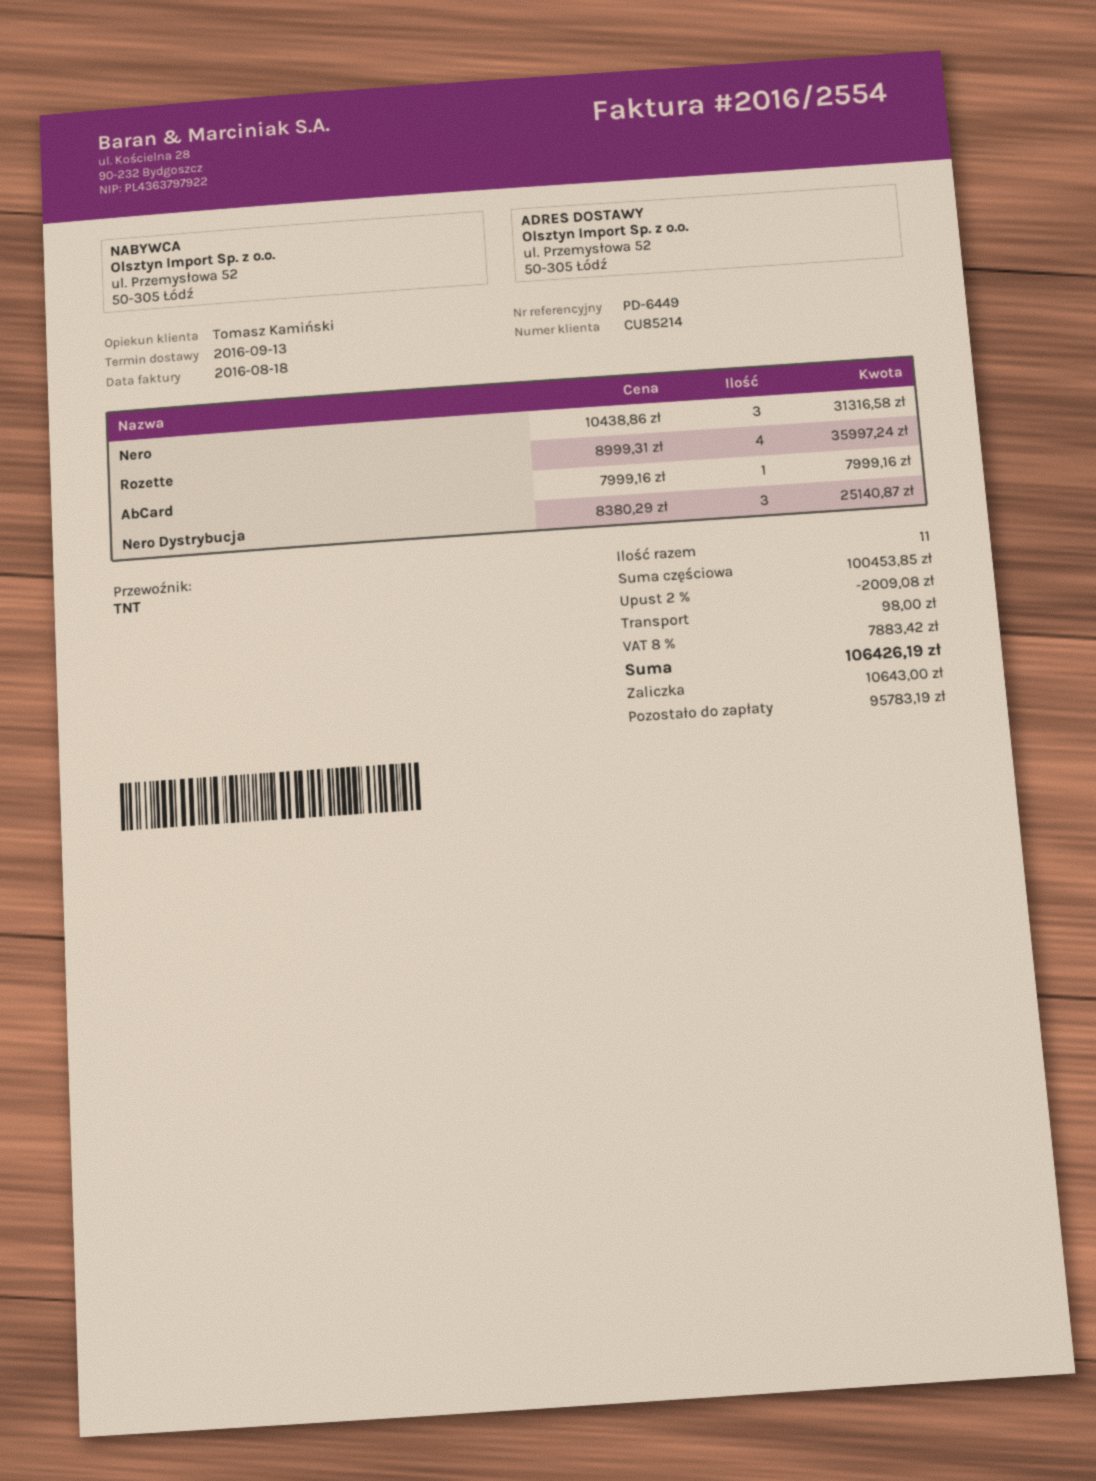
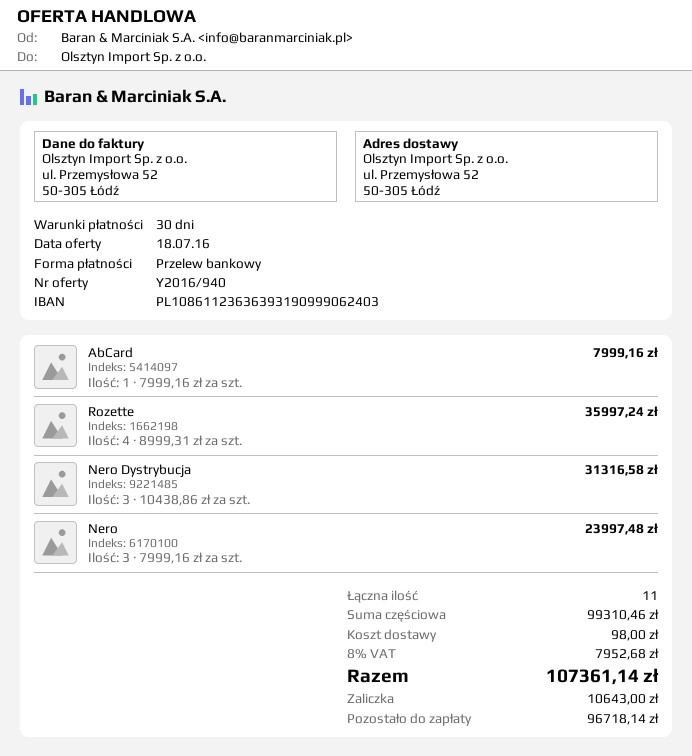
Nero: 3 x 10438.86 = 31316.58 -> 3 x 7999.16 = 23997.48
Nero Dystrybucja: 3 x 8380.29 = 25140.87 -> 3 x 10438.86 = 31316.58
subtotal: 100453.85 -> 99310.46
discount: 2% = 2009.08 -> none
tax: 8% = 7883.42 -> 8% = 7952.68
total: 106426.19 -> 107361.14
balance: 95783.19 -> 96718.14

